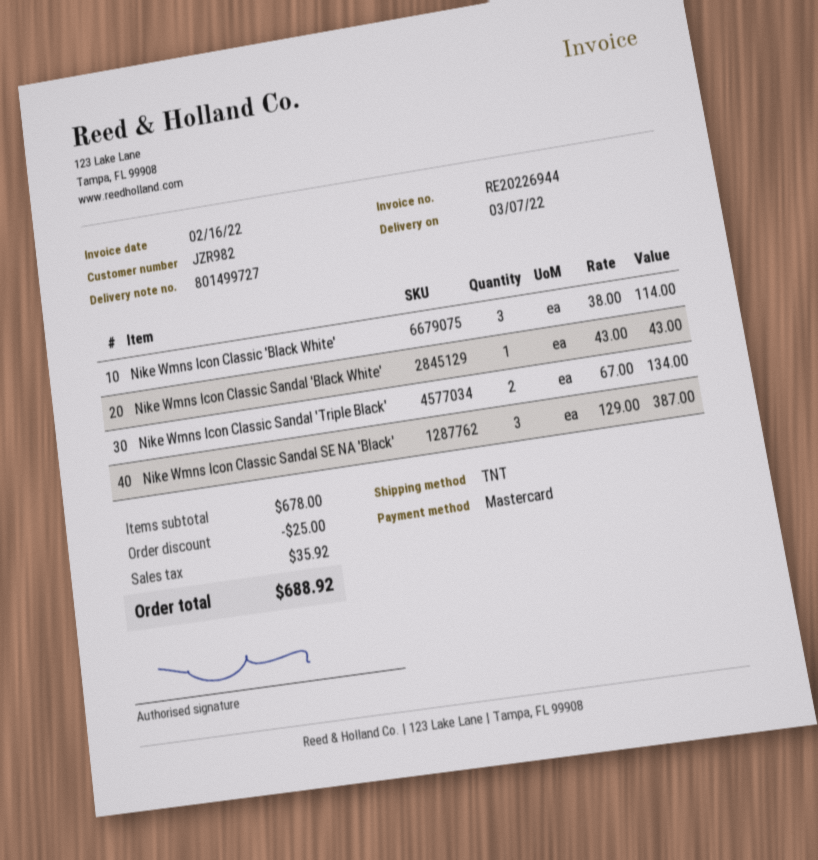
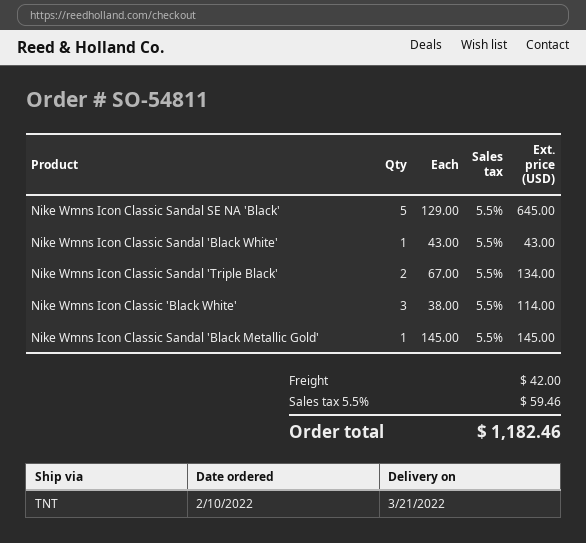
delivery date: 2022-03-07 -> 2022-03-21
Nike Wmns Icon Classic Sandal SE NA 'Black': 3 x 129.00 = 387.00 -> 5 x 129.00 = 645.00
Nike Wmns Icon Classic Sandal 'Black Metallic Gold': none -> 1 x 145.00 = 145.00
discount: 25.00 -> none
shipping: none -> 42.00
tax: 35.92 -> 59.46
total: 688.92 -> 1182.46

